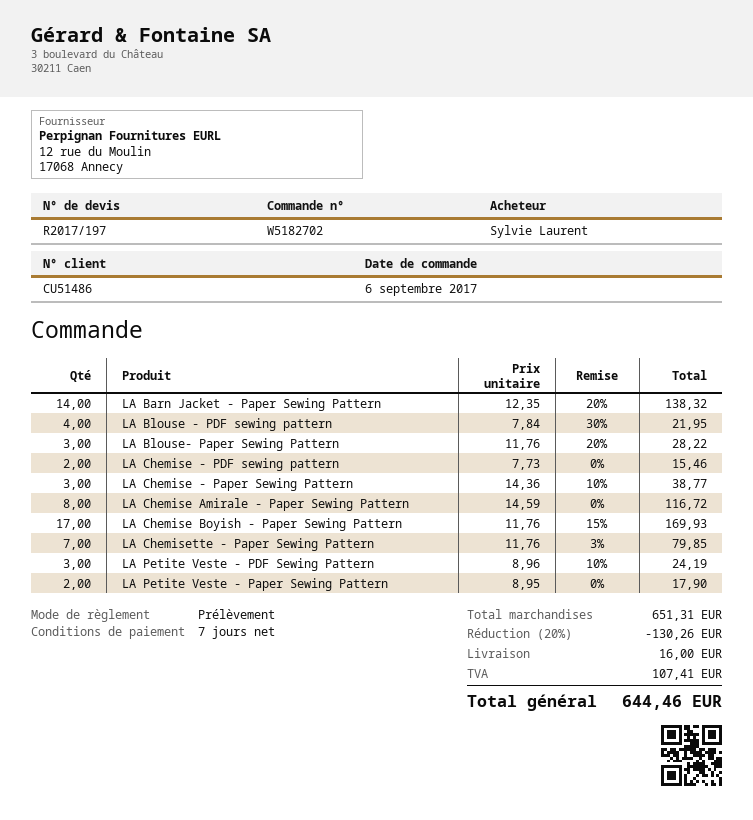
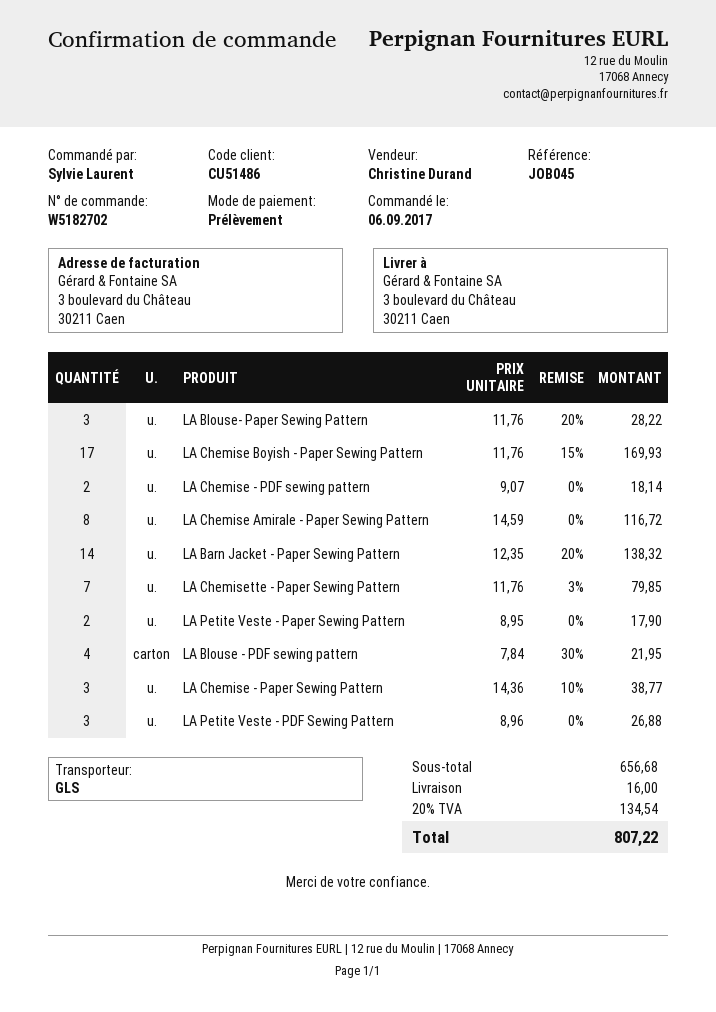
LA Chemise - PDF sewing pattern: 2 x 7.73 = 15.46 -> 2 x 9.07 = 18.14
LA Petite Veste - PDF Sewing Pattern: 3 x 8.96 - 10% = 24.19 -> 3 x 8.96 = 26.88
subtotal: 651.31 -> 656.68
discount: 20% = 130.26 -> none
tax: 107.41 -> 134.54
total: 644.46 -> 807.22

